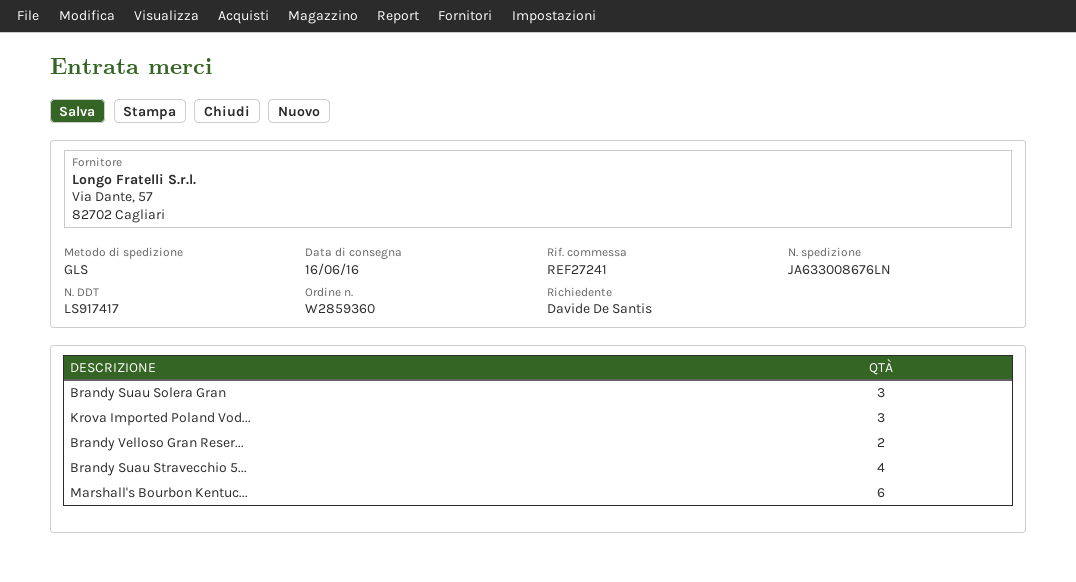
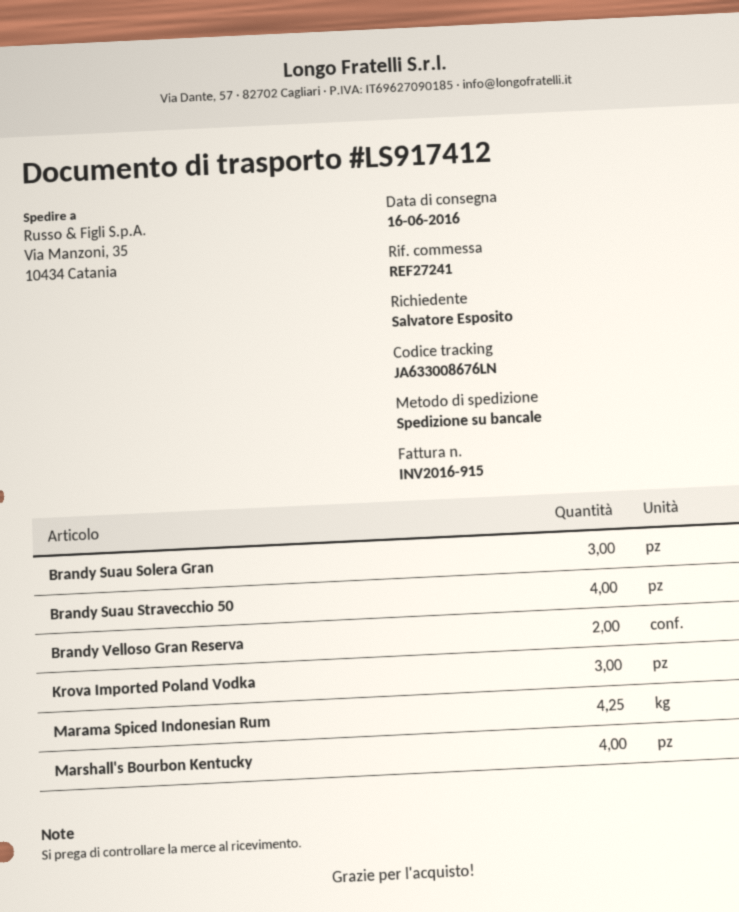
delivery note number: LS917417 -> LS917412
ordered by: Davide De Santis -> Salvatore Esposito
shipping method: GLS -> pallet freight
Marshall's Bourbon Kentuc...: 6 -> 4
Marama Spiced Indonesian Rum: none -> 4.25

